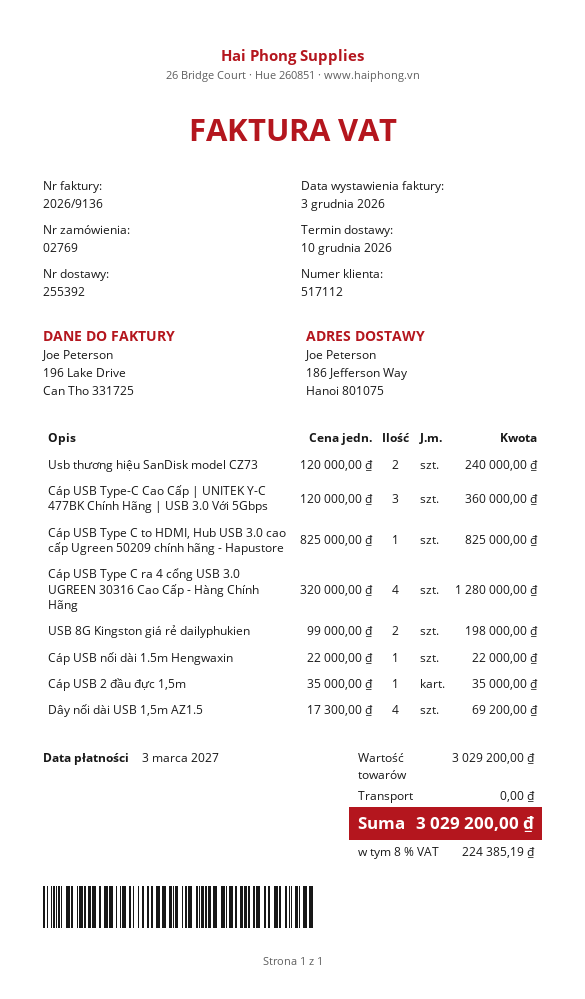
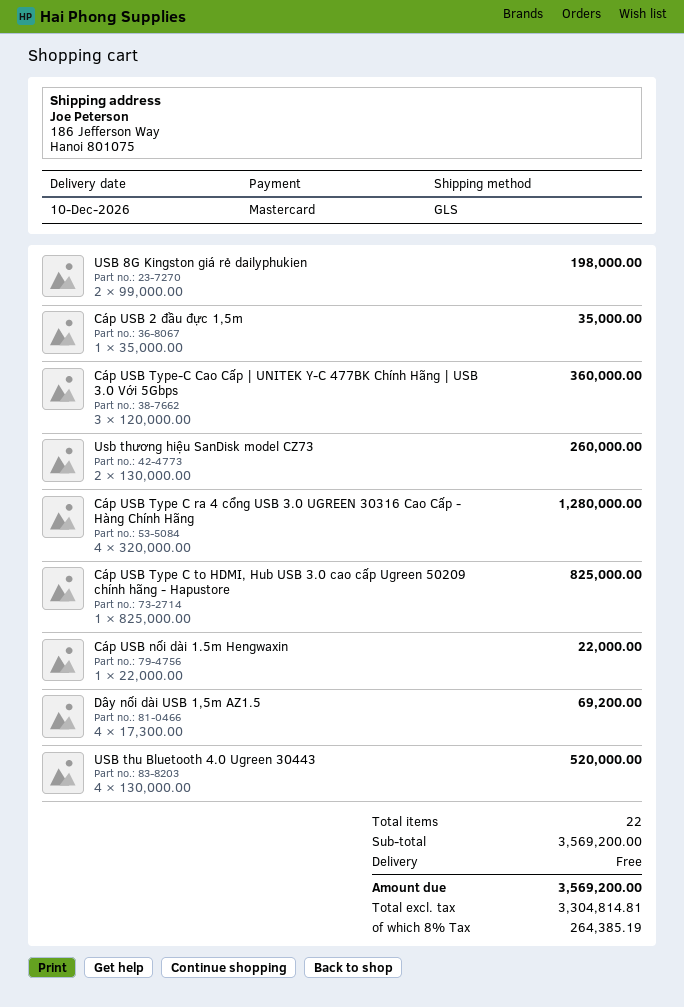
Usb thương hiệu SanDisk model CZ73: 2 x 120000.00 = 240000.00 -> 2 x 130000.00 = 260000.00
USB thu Bluetooth 4.0 Ugreen 30443: none -> 4 x 130000.00 = 520000.00
subtotal: 3029200.00 -> 3569200.00
tax: 8% = 224385.19 -> 8% = 264385.19
total: 3029200.00 -> 3569200.00

